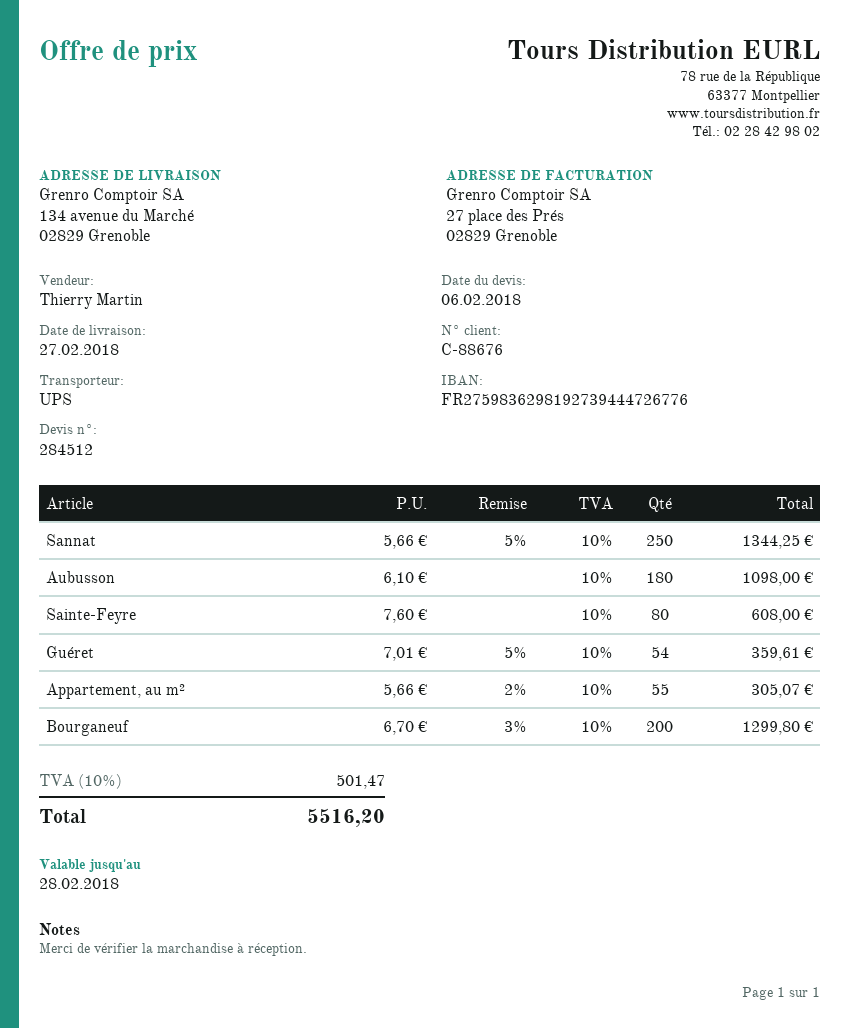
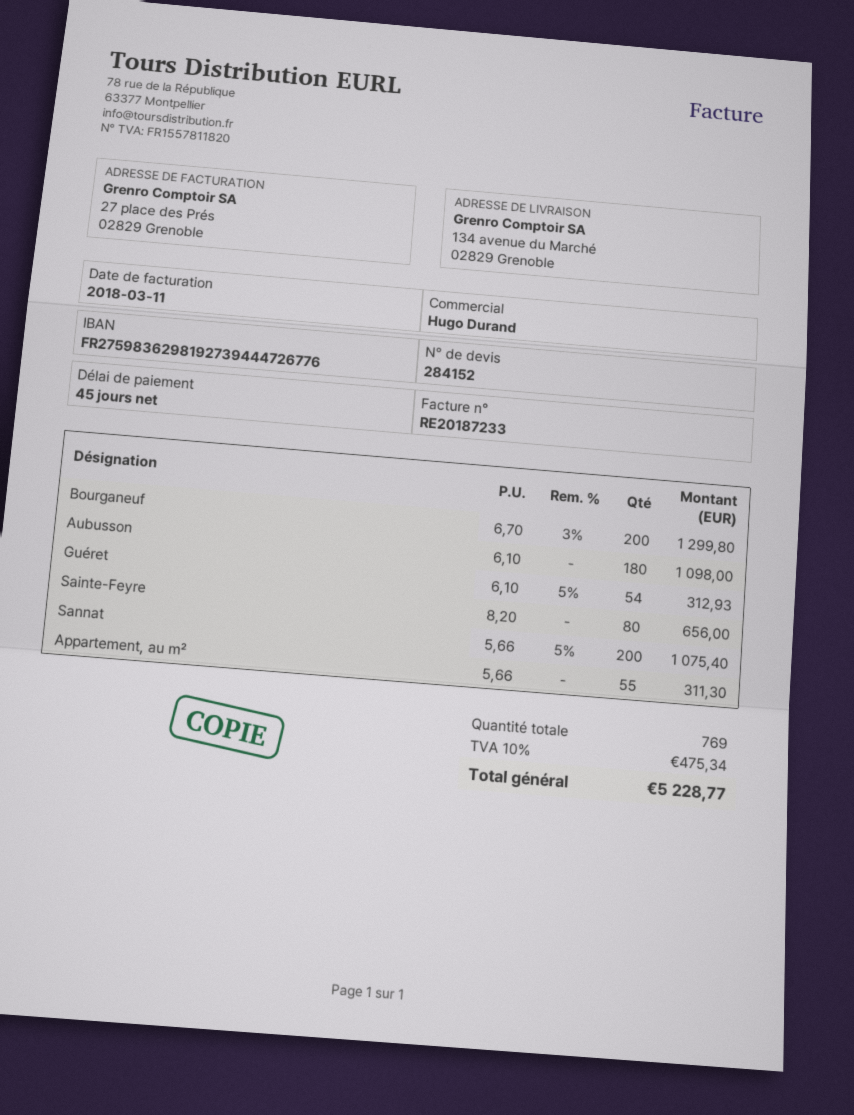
quote number: 284512 -> 284152
sales rep: Thierry Martin -> Hugo Durand
Sannat: 250 x 5.66 - 5% = 1344.25 -> 200 x 5.66 - 5% = 1075.40
Sainte-Feyre: 80 x 7.60 = 608.00 -> 80 x 8.20 = 656.00
Guéret: 54 x 7.01 - 5% = 359.61 -> 54 x 6.10 - 5% = 312.93
Appartement, au m²: 55 x 5.66 - 2% = 305.07 -> 55 x 5.66 = 311.30
tax: 10% = 501.47 -> 10% = 475.34
total: 5516.20 -> 5228.77

